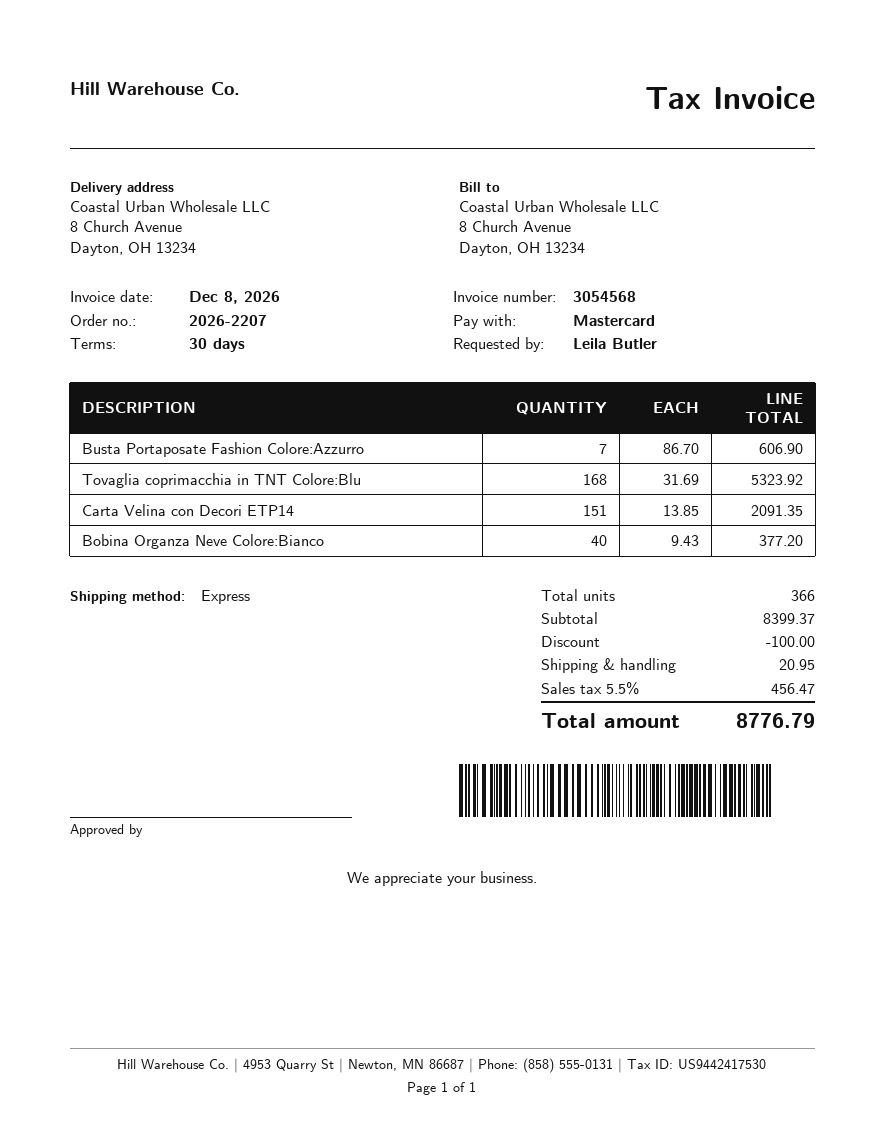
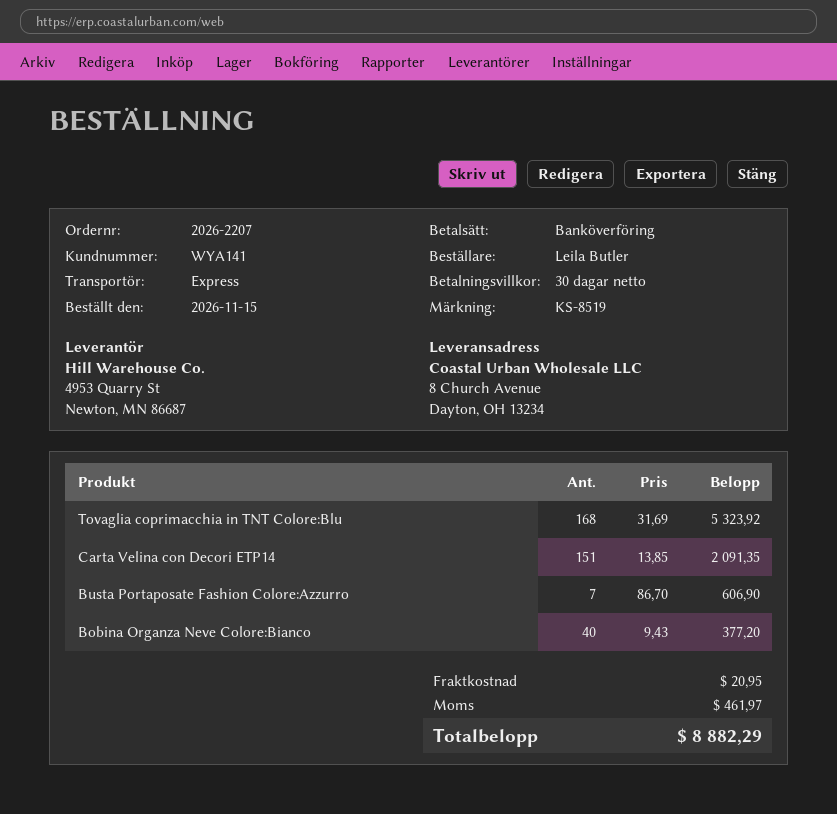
payment method: Mastercard -> bank transfer
discount: 100.00 -> none
tax: 456.47 -> 461.97
total: 8776.79 -> 8882.29

